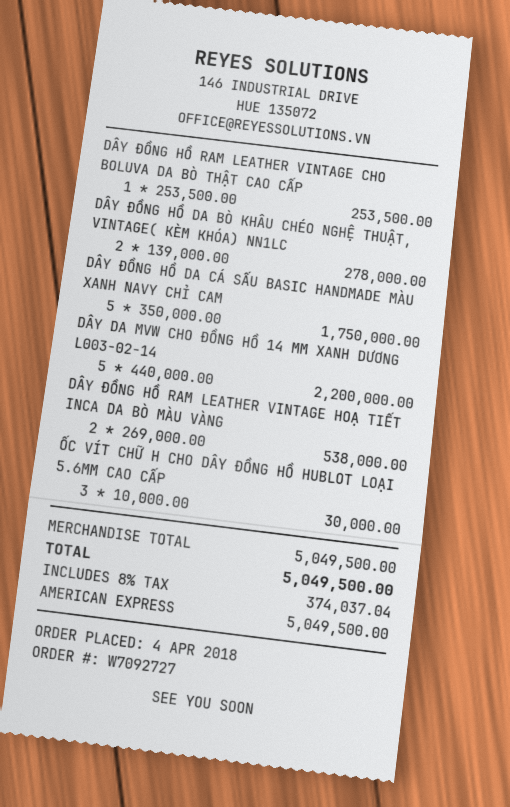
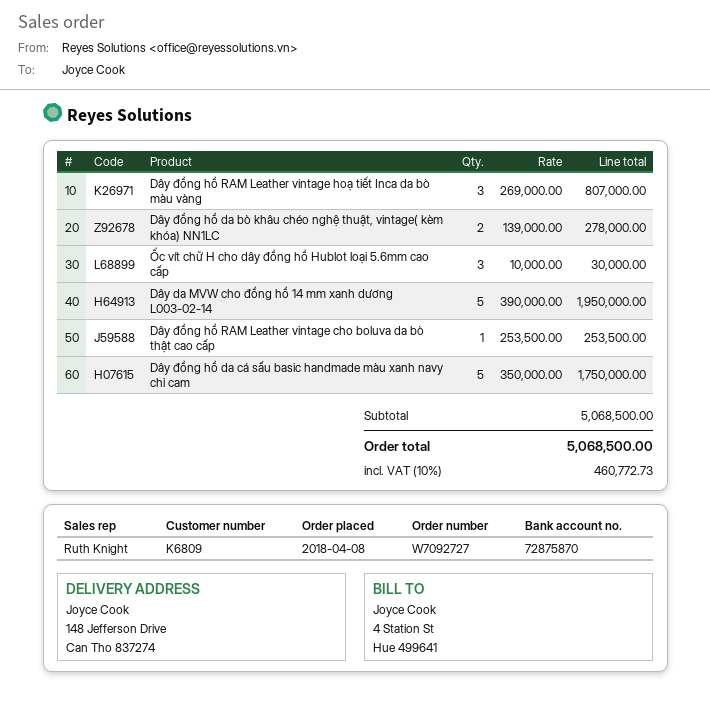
order date: 2018-04-04 -> 2018-04-08
DÂY DA MVW CHO ĐỒNG HỒ 14 MM XANH DƯƠNG L003-02-14: 5 x 440000.00 = 2200000.00 -> 5 x 390000.00 = 1950000.00
DÂY ĐỒNG HỒ RAM LEATHER VINTAGE HOẠ TIẾT INCA DA BÒ MÀU VÀNG: 2 x 269000.00 = 538000.00 -> 3 x 269000.00 = 807000.00
subtotal: 5049500.00 -> 5068500.00
tax: 8% = 374037.04 -> 10% = 460772.73
total: 5049500.00 -> 5068500.00

